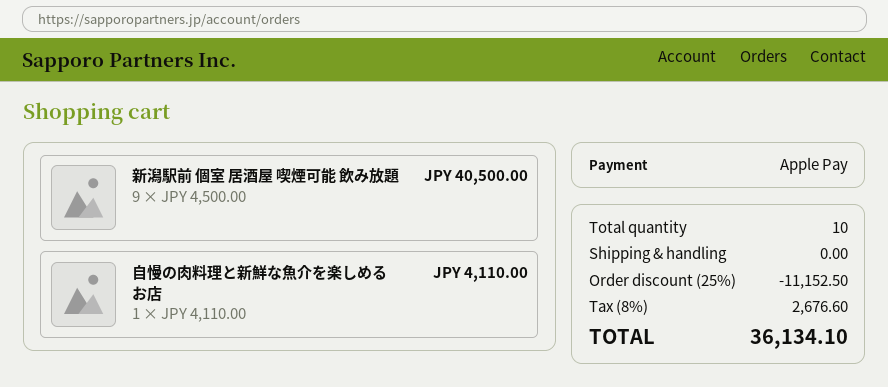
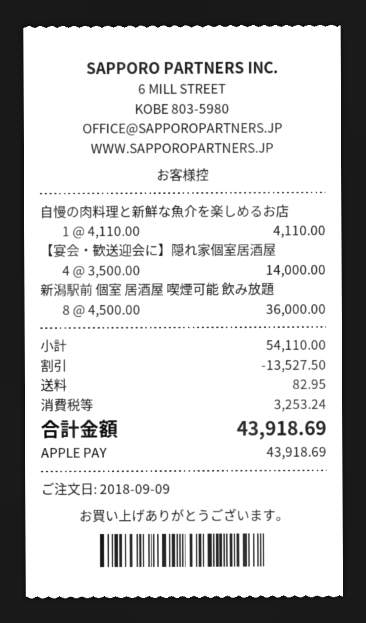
新潟駅前 個室 居酒屋 喫煙可能 飲み放題: 9 x 4500.00 = 40500.00 -> 8 x 4500.00 = 36000.00
【宴会・歓送迎会に】隠れ家個室居酒屋: none -> 4 x 3500.00 = 14000.00
discount: 11152.50 -> 13527.50
shipping: 0.00 -> 82.95
tax: 2676.60 -> 3253.24
total: 36134.10 -> 43918.69

